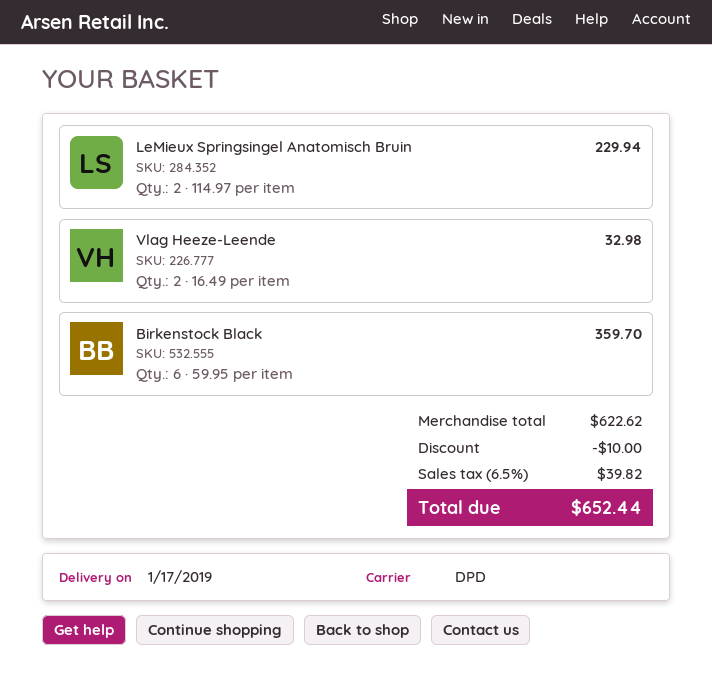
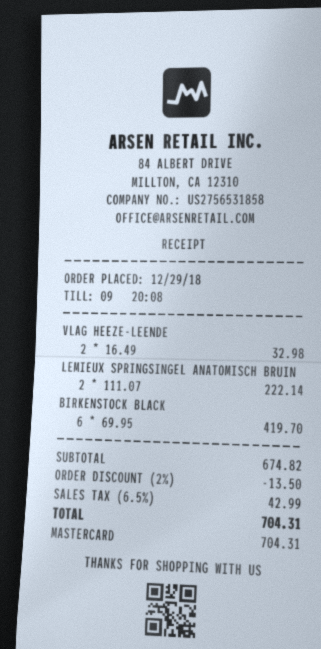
LeMieux Springsingel Anatomisch Bruin: 2 x 114.97 = 229.94 -> 2 x 111.07 = 222.14
Birkenstock Black: 6 x 59.95 = 359.70 -> 6 x 69.95 = 419.70
subtotal: 622.62 -> 674.82
discount: 10.00 -> 13.50
tax: 6.5% = 39.82 -> 6.5% = 42.99
total: 652.44 -> 704.31

